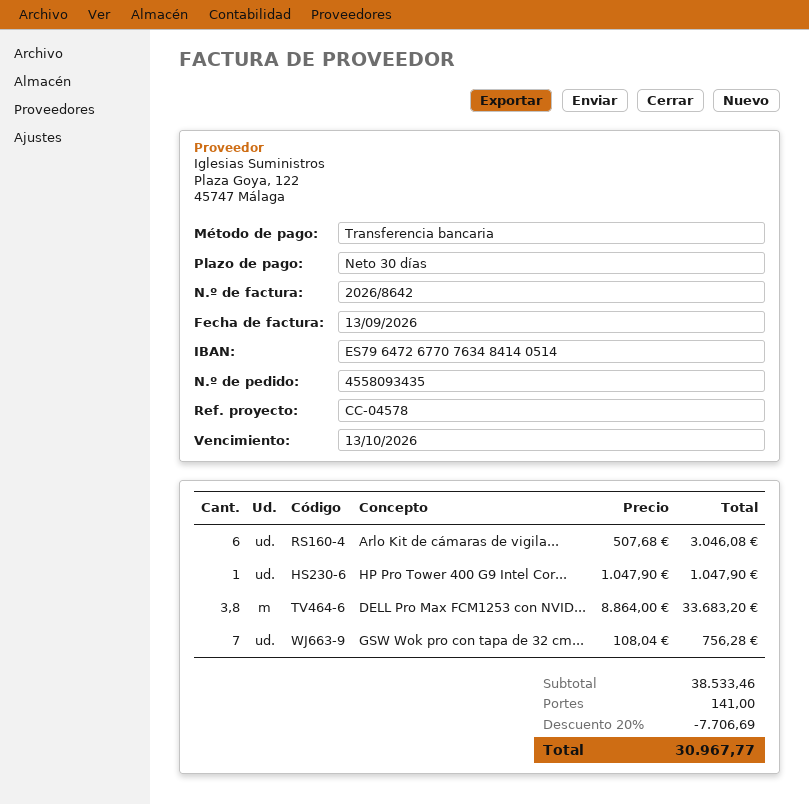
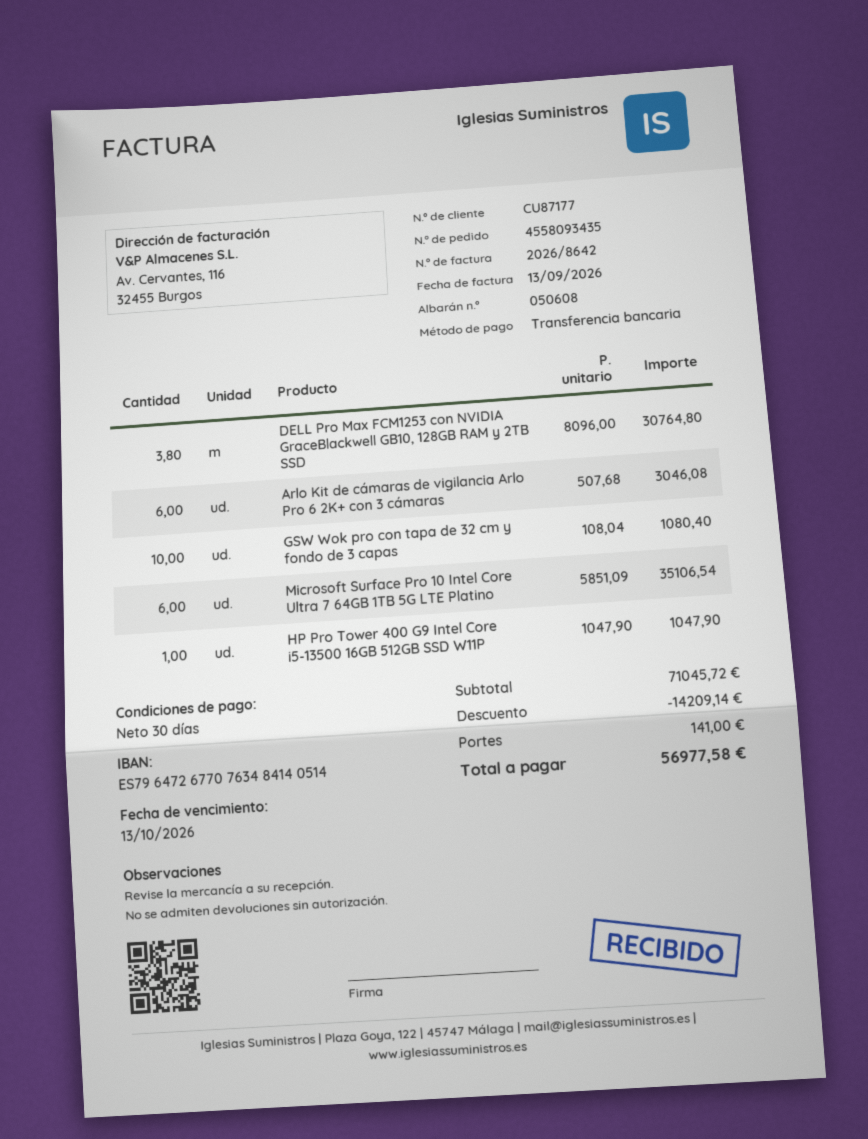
DELL Pro Max FCM1253 con NVID...: 3.8 x 8864.00 = 33683.20 -> 3.8 x 8096.00 = 30764.80
GSW Wok pro con tapa de 32 cm...: 7 x 108.04 = 756.28 -> 10 x 108.04 = 1080.40
Microsoft Surface Pro 10 Intel Core Ultra 7 64GB 1TB 5G LTE Platino: none -> 6 x 5851.09 = 35106.54
subtotal: 38533.46 -> 71045.72
discount: 7706.69 -> 14209.14
total: 30967.77 -> 56977.58

